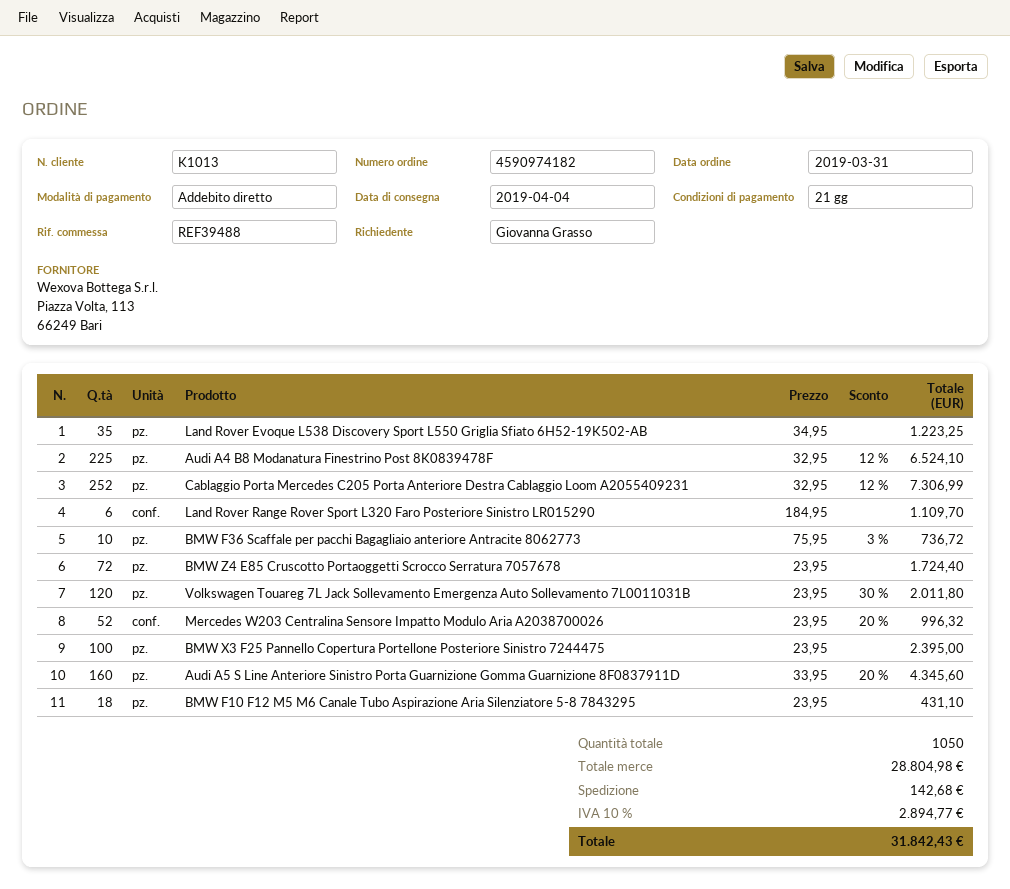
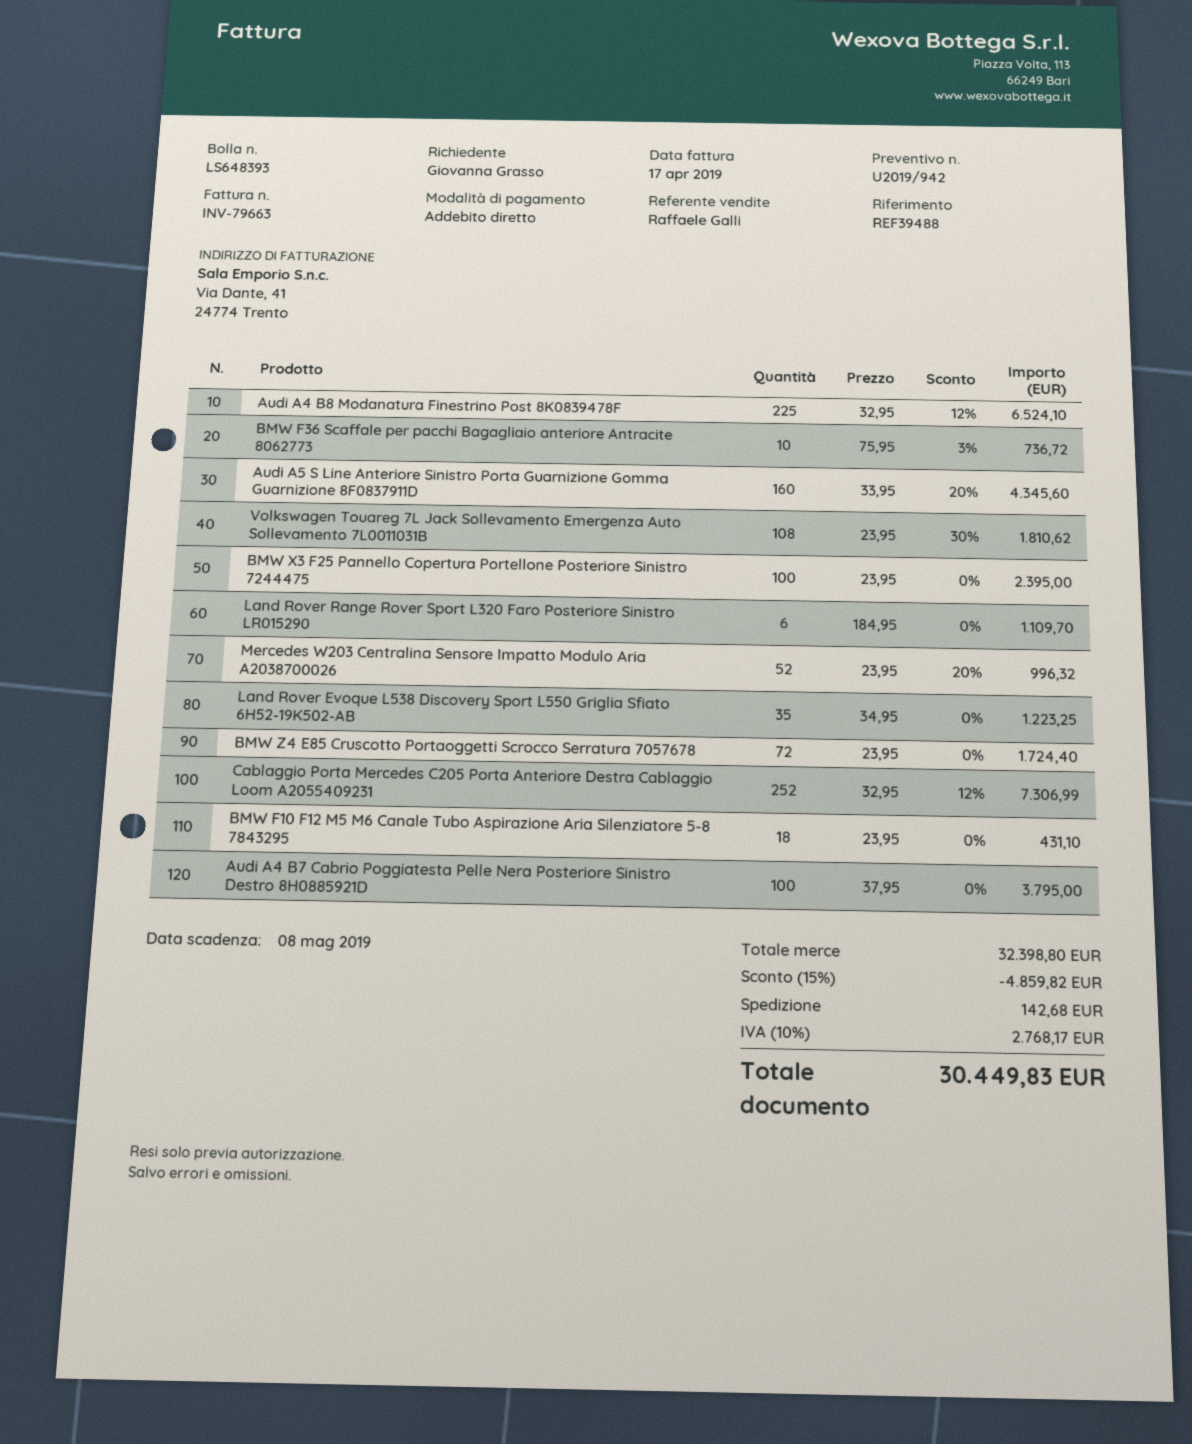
Volkswagen Touareg 7L Jack Sollevamento Emergenza Auto Sollevamento 7L0011031B: 120 x 23.95 - 30% = 2011.80 -> 108 x 23.95 - 30% = 1810.62
Audi A4 B7 Cabrio Poggiatesta Pelle Nera Posteriore Sinistro Destro 8H0885921D: none -> 100 x 37.95 = 3795.00
subtotal: 28804.98 -> 32398.80
discount: none -> 15% = 4859.82
tax: 10% = 2894.77 -> 10% = 2768.17
total: 31842.43 -> 30449.83

